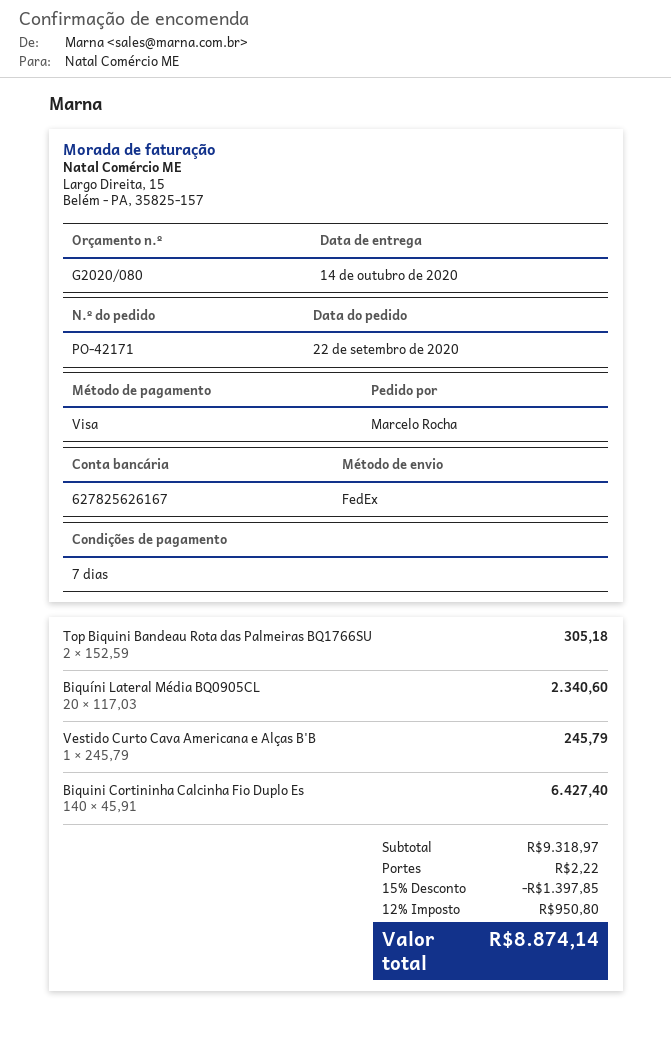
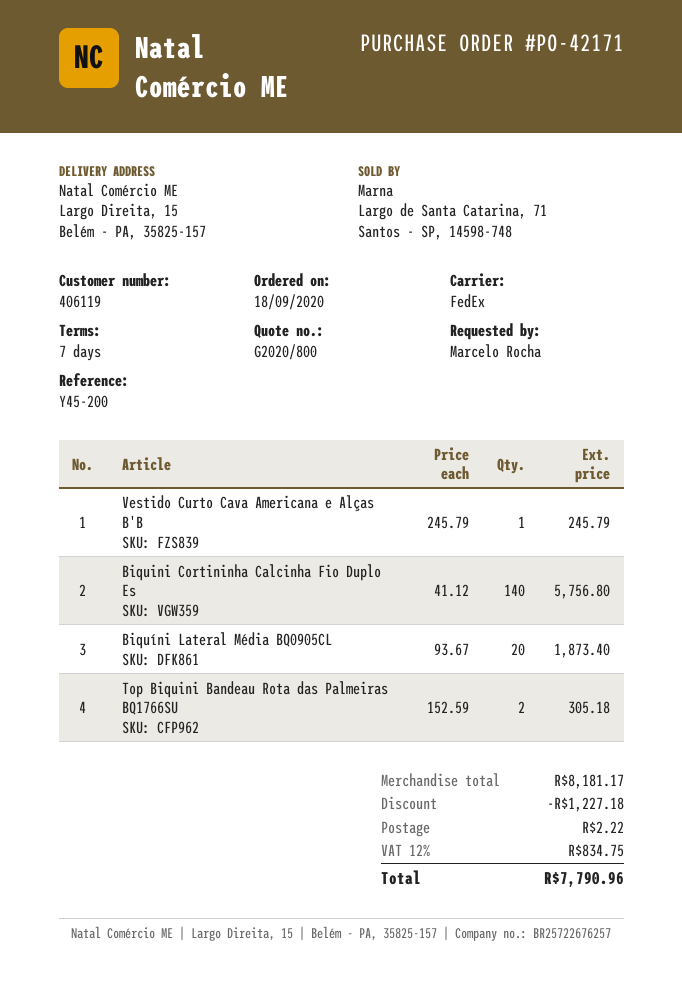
quote number: G2020/080 -> G2020/800
order date: 2020-09-22 -> 2020-09-18
Biquíni Lateral Média BQ0905CL: 20 x 117.03 = 2340.60 -> 20 x 93.67 = 1873.40
Biquini Cortininha Calcinha Fio Duplo Es: 140 x 45.91 = 6427.40 -> 140 x 41.12 = 5756.80
subtotal: 9318.97 -> 8181.17
discount: 1397.85 -> 1227.18
tax: 12% = 950.80 -> 12% = 834.75
total: 8874.14 -> 7790.96

